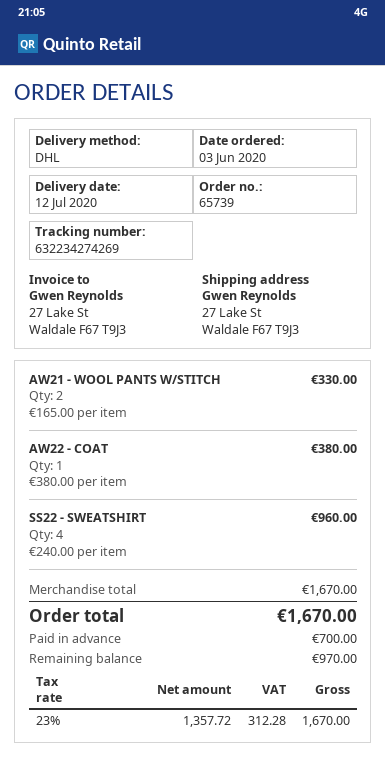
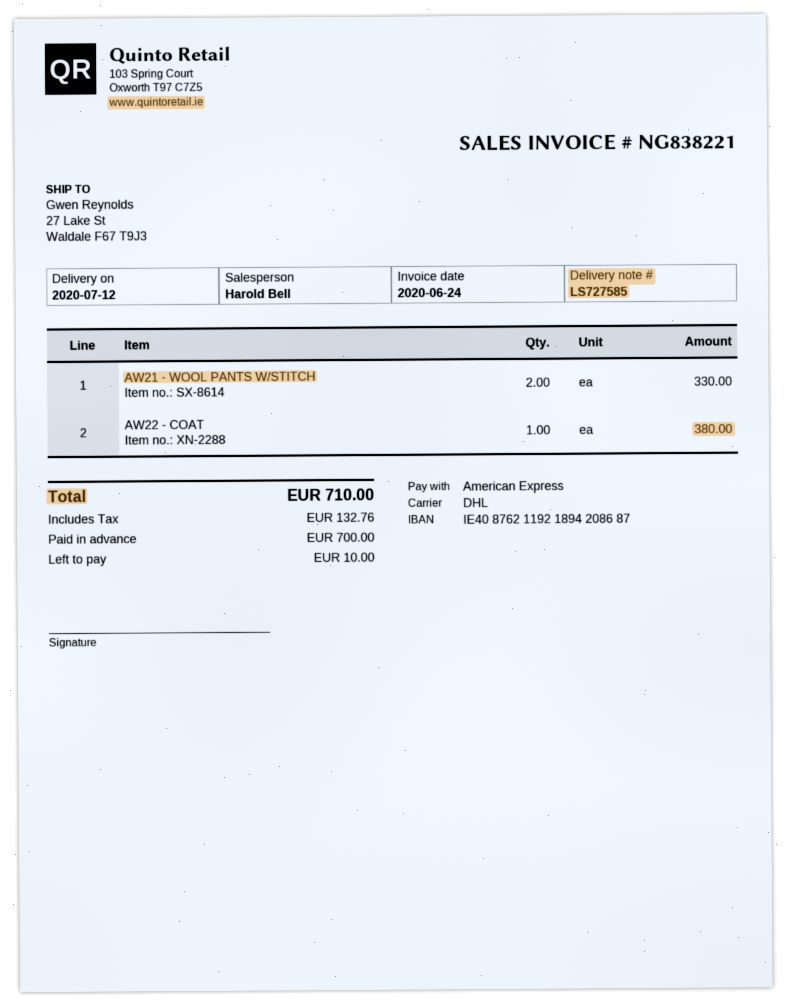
SS22 - SWEATSHIRT: 4 for 960.00 -> none
tax: 312.28 -> 132.76
total: 1670.00 -> 710.00
balance: 970.00 -> 10.00

